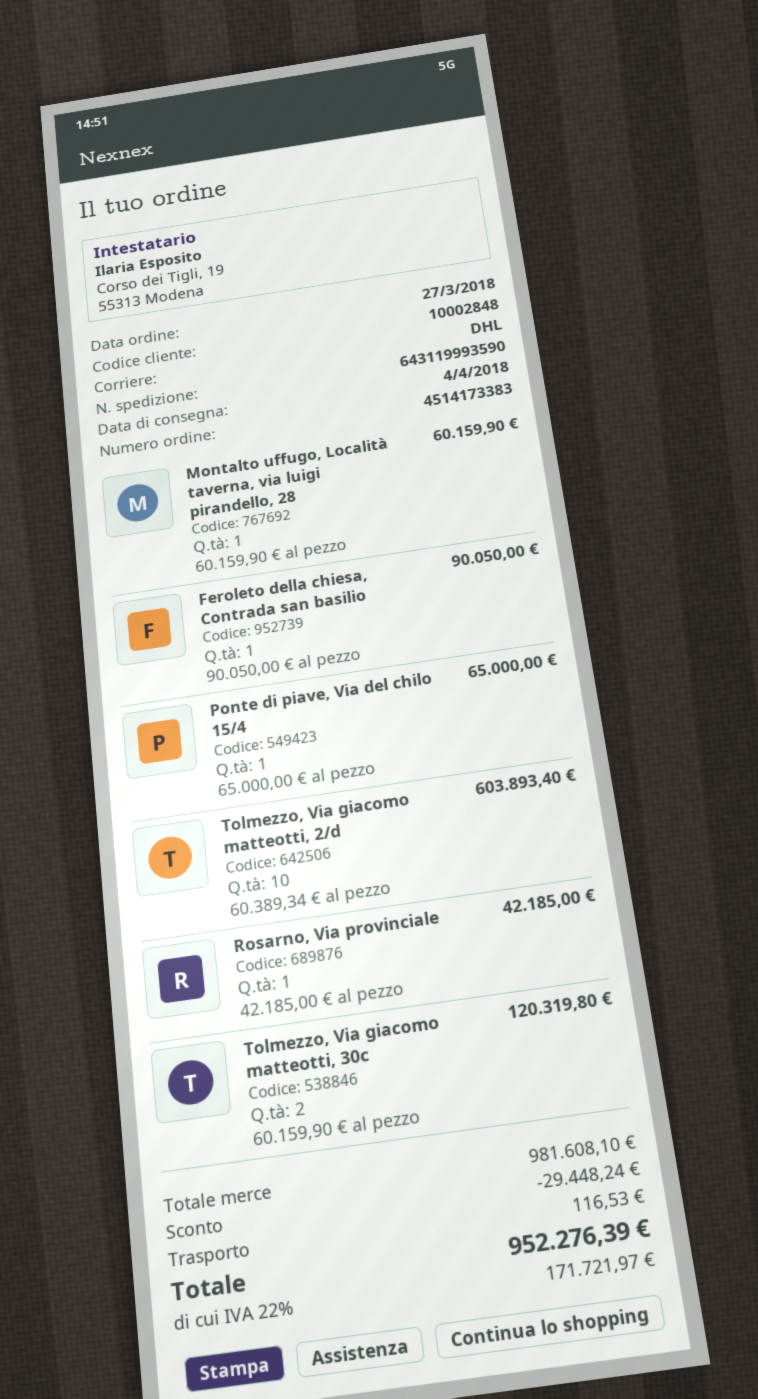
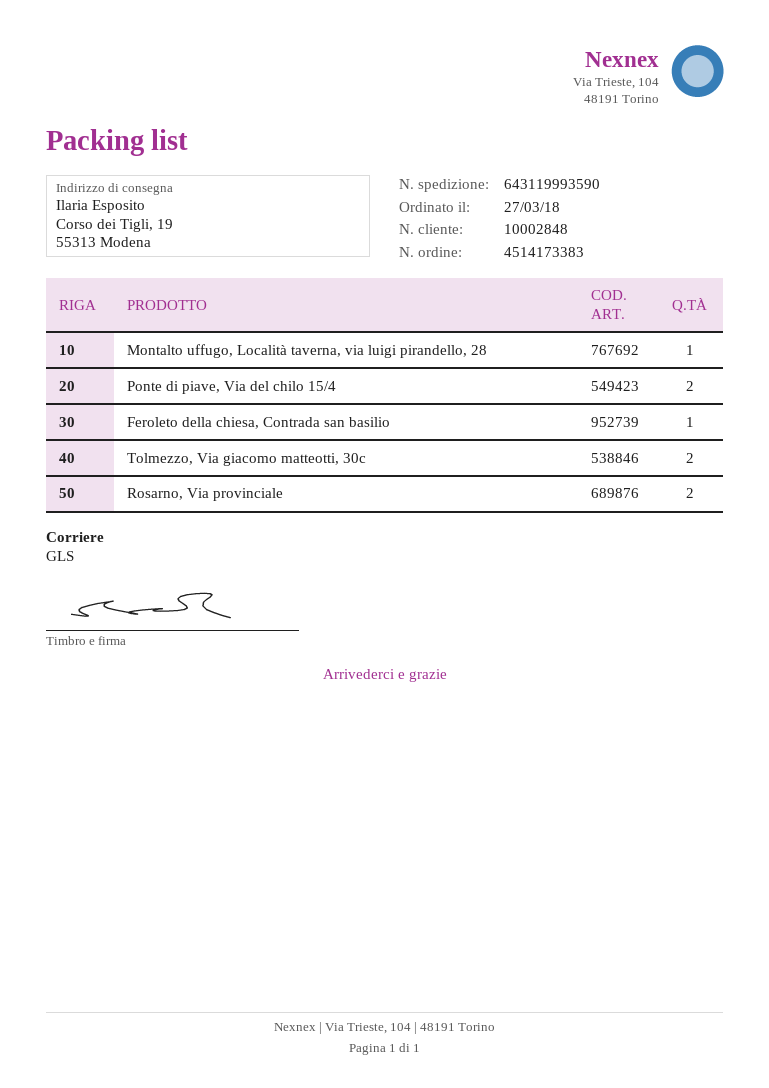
shipping method: DHL -> GLS
Ponte di piave, Via del chilo 15/4: 1 -> 2
Tolmezzo, Via giacomo matteotti, 2/d: 10 -> none
Rosarno, Via provinciale: 1 -> 2

